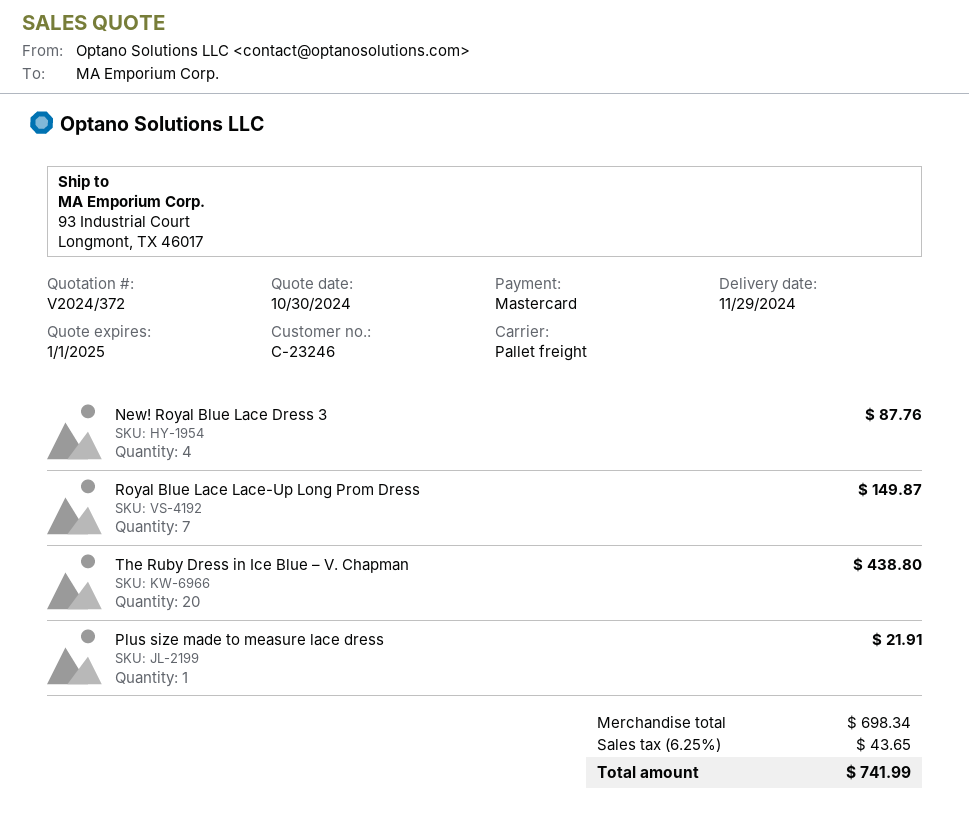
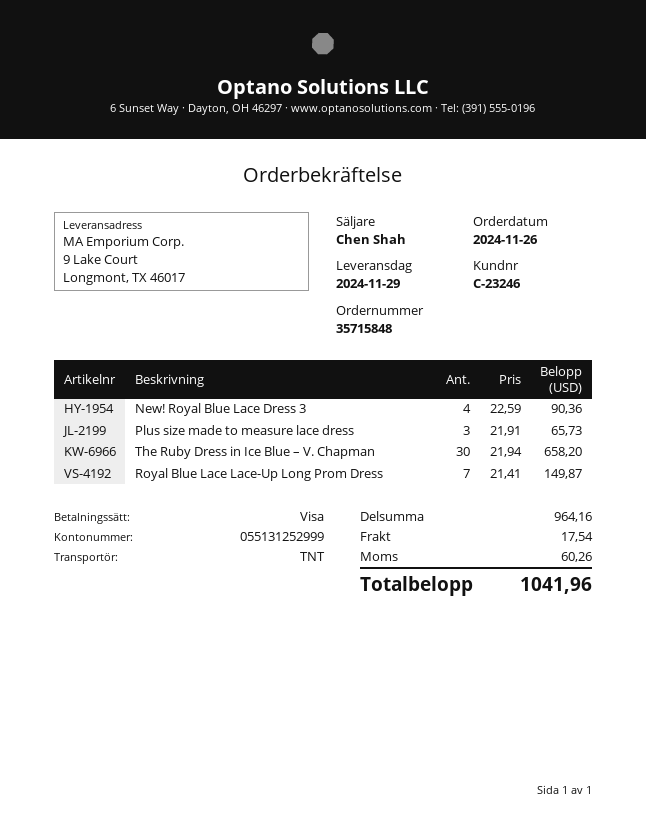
payment method: Mastercard -> Visa
shipping method: pallet freight -> TNT
ship to: 93 Industrial Court, Longmont, TX 46017 -> 9 Lake Court, Longmont, TX 46017
New! Royal Blue Lace Dress 3: 4 for 87.76 -> 4 for 90.36
The Ruby Dress in Ice Blue – V. Chapman: 20 for 438.80 -> 30 for 658.20
Plus size made to measure lace dress: 1 for 21.91 -> 3 for 65.73
subtotal: 698.34 -> 964.16
shipping: none -> 17.54
tax: 43.65 -> 60.26
total: 741.99 -> 1041.96

